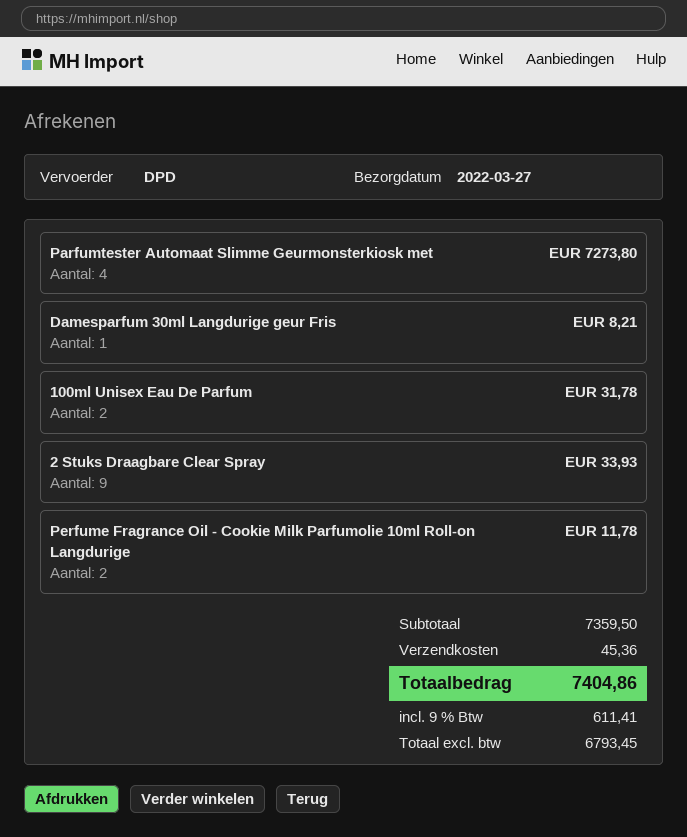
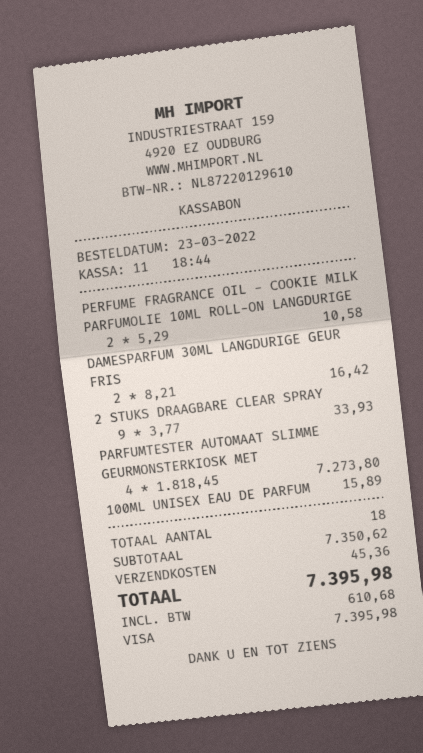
Damesparfum 30ml Langdurige geur Fris: 1 for 8.21 -> 2 for 16.42
100ml Unisex Eau De Parfum: 2 for 31.78 -> 1 for 15.89
Perfume Fragrance Oil - Cookie Milk Parfumolie 10ml Roll-on Langdurige: 2 for 11.78 -> 2 for 10.58
subtotal: 7359.50 -> 7350.62
tax: 611.41 -> 610.68
total: 7404.86 -> 7395.98

